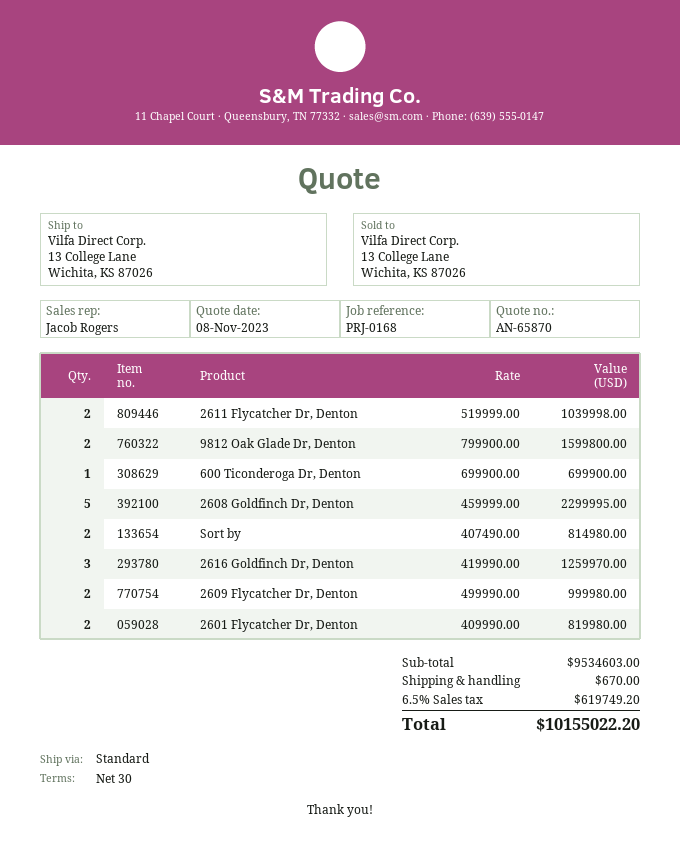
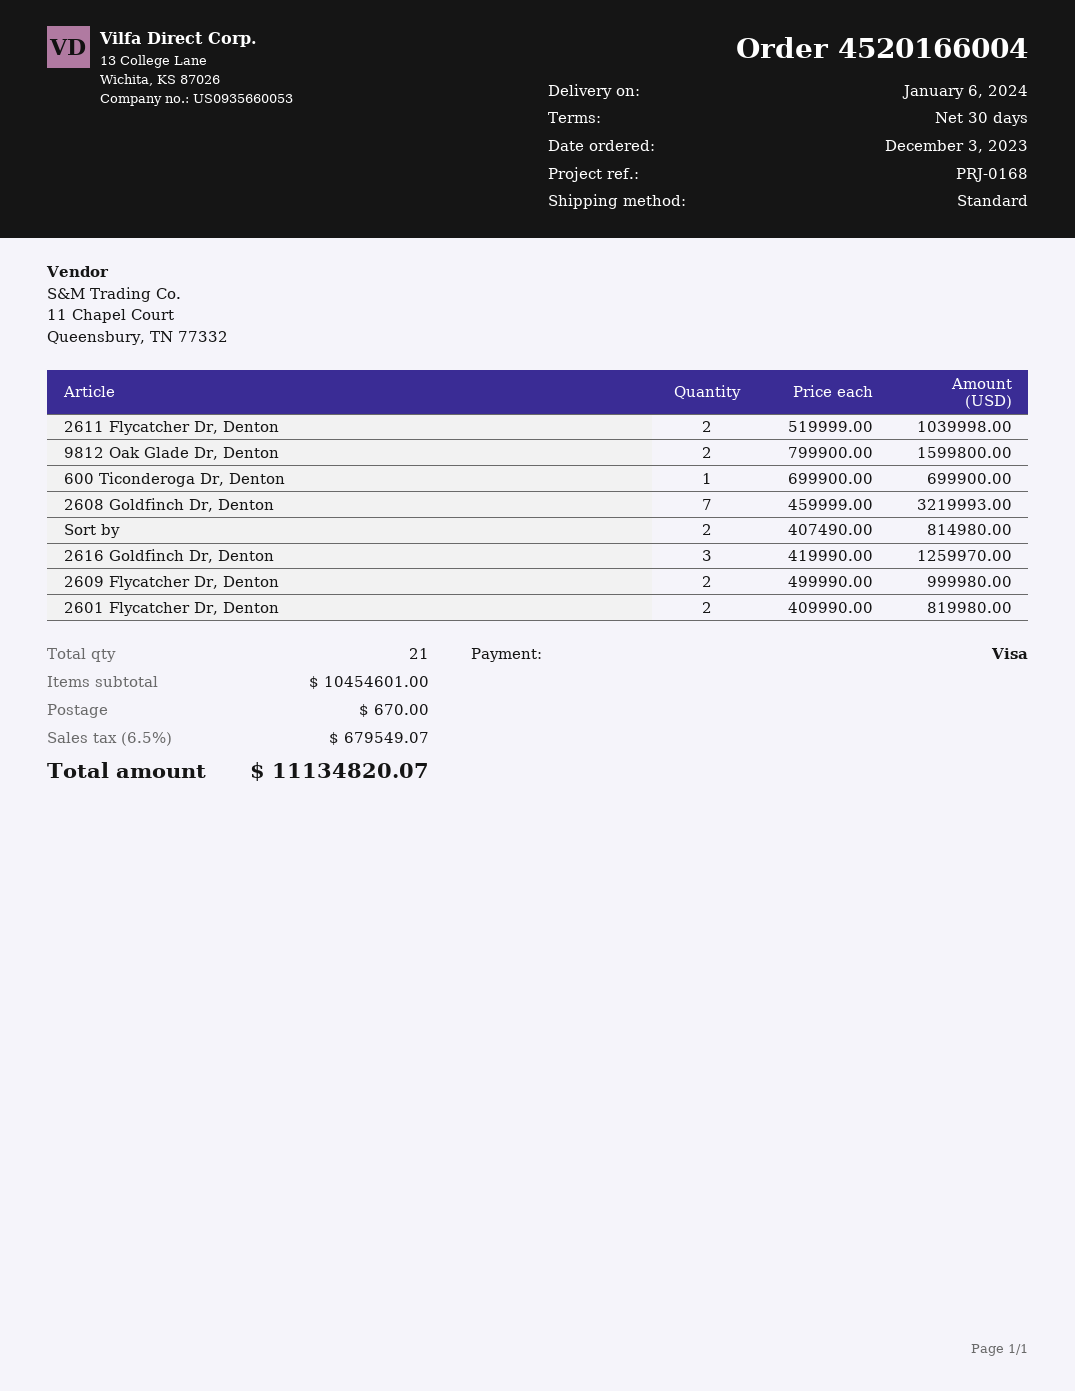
2608 Goldfinch Dr, Denton: 5 x 459999.00 = 2299995.00 -> 7 x 459999.00 = 3219993.00
subtotal: 9534603.00 -> 10454601.00
tax: 6.5% = 619749.20 -> 6.5% = 679549.07
total: 10155022.20 -> 11134820.07

